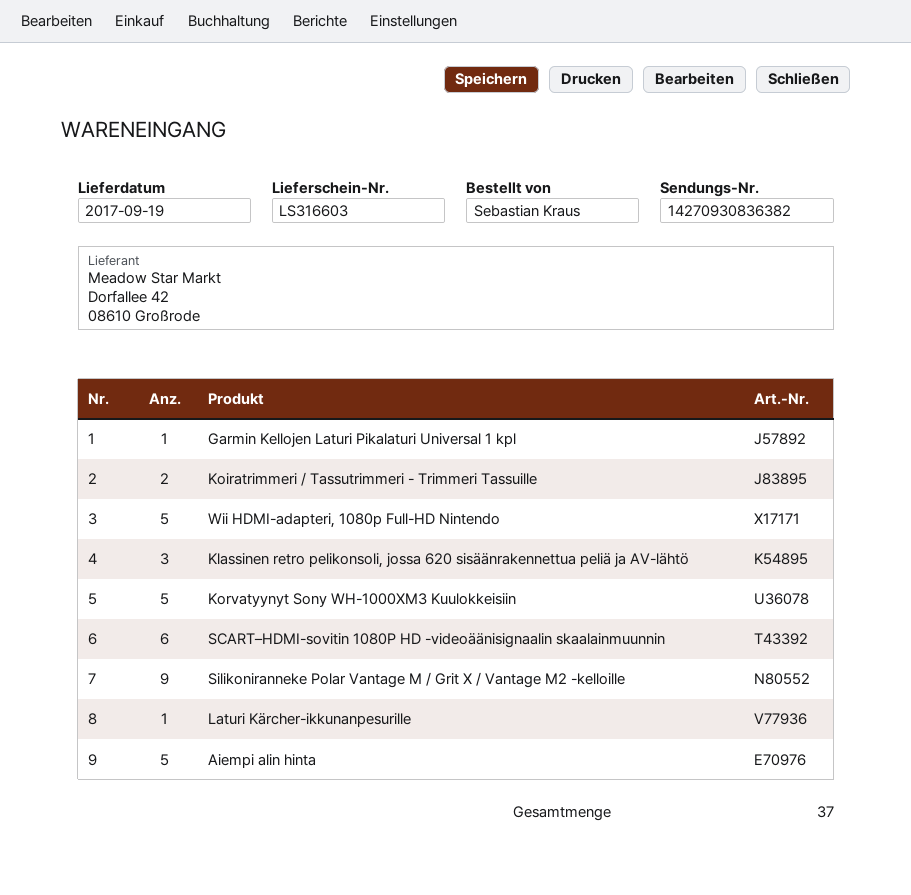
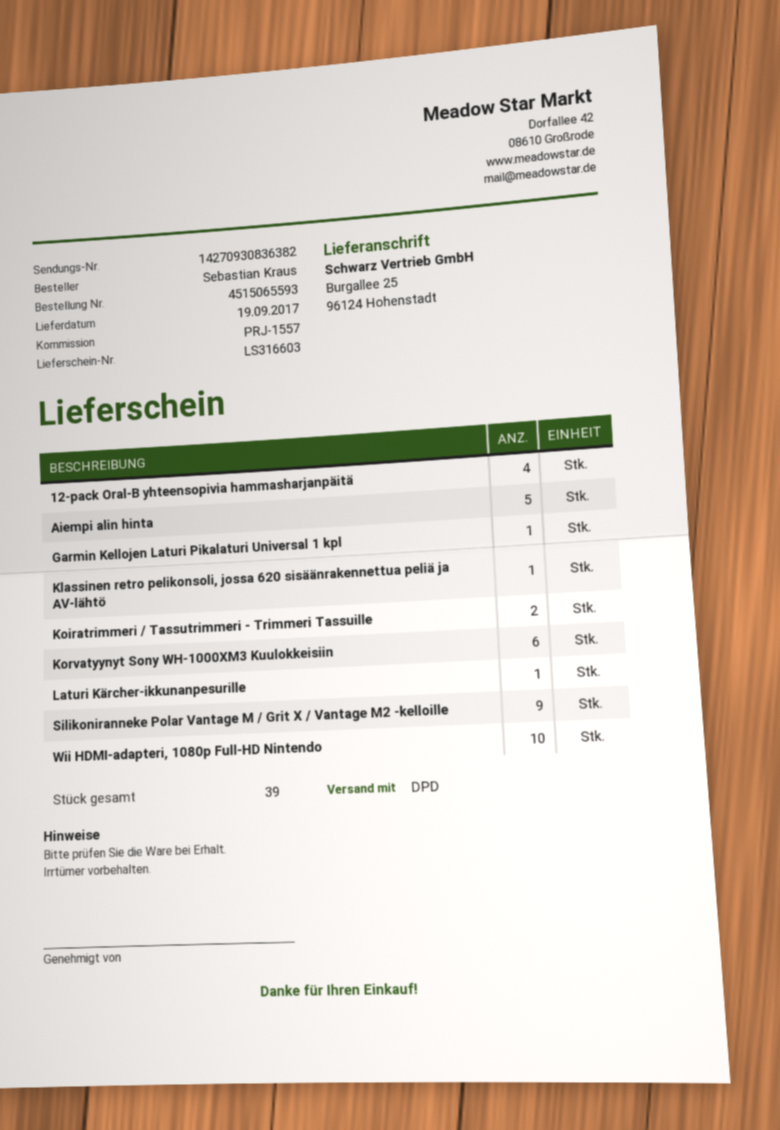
Wii HDMI-adapteri, 1080p Full-HD Nintendo: 5 -> 10
Klassinen retro pelikonsoli, jossa 620 sisäänrakennettua peliä ja AV-lähtö: 3 -> 1
Korvatyynyt Sony WH-1000XM3 Kuulokkeisiin: 5 -> 6
SCART–HDMI-sovitin 1080P HD -videoäänisignaalin skaalainmuunnin: 6 -> none
12-pack Oral-B yhteensopivia hammasharjanpäitä: none -> 4
total quantity: 37 -> 39

